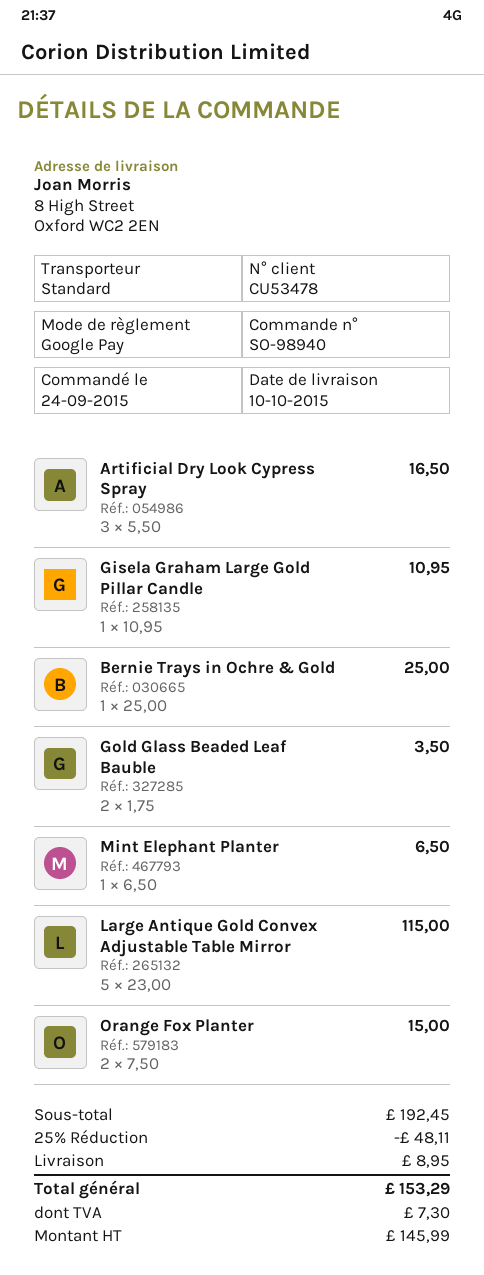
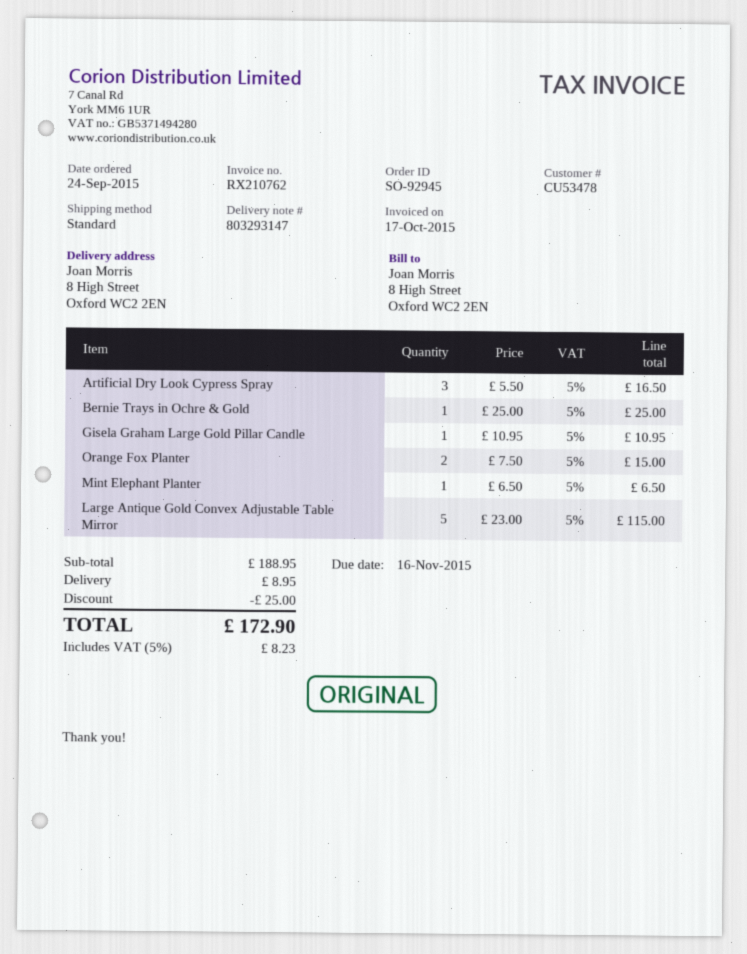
order number: SO-98940 -> SO-92945
Gold Glass Beaded Leaf Bauble: 2 x 1.75 = 3.50 -> none
subtotal: 192.45 -> 188.95
discount: 48.11 -> 25.00
tax: 7.30 -> 8.23
total: 153.29 -> 172.90

